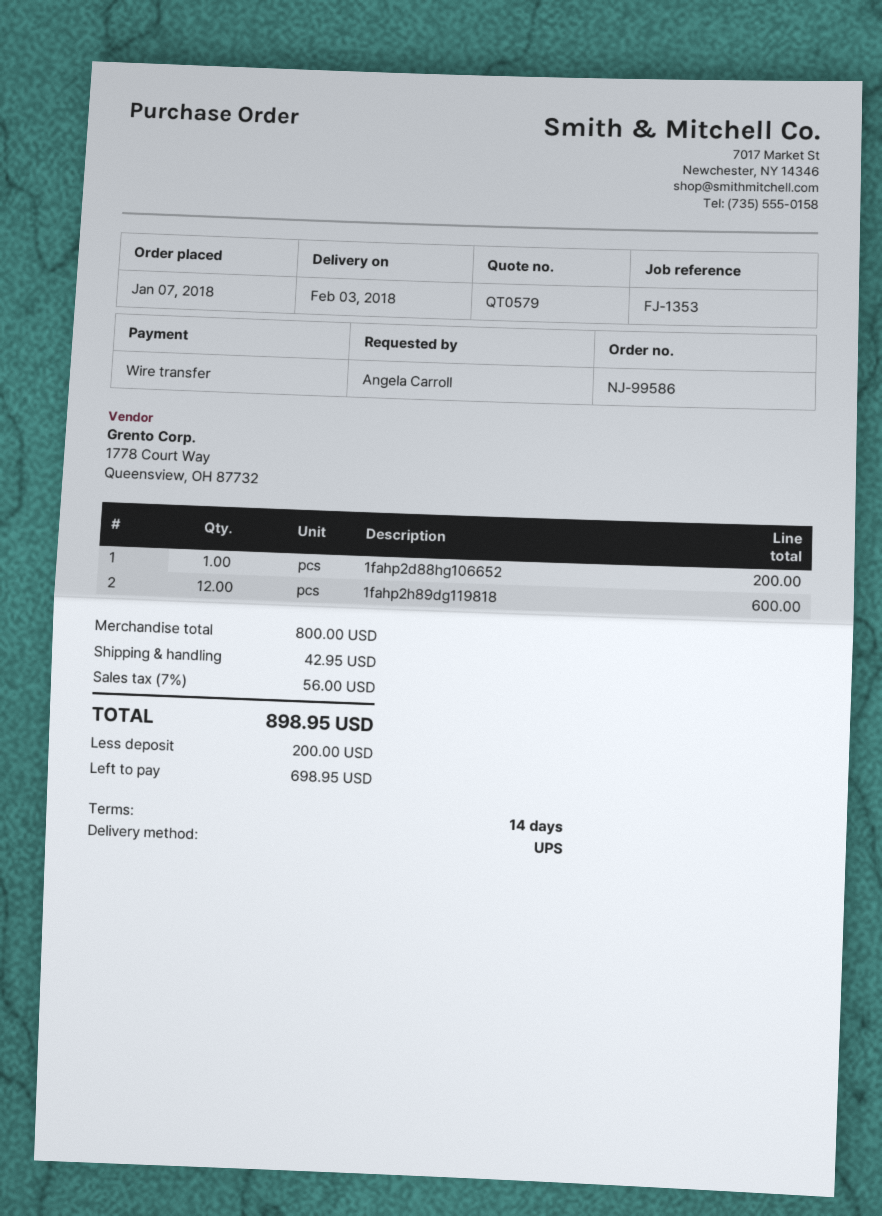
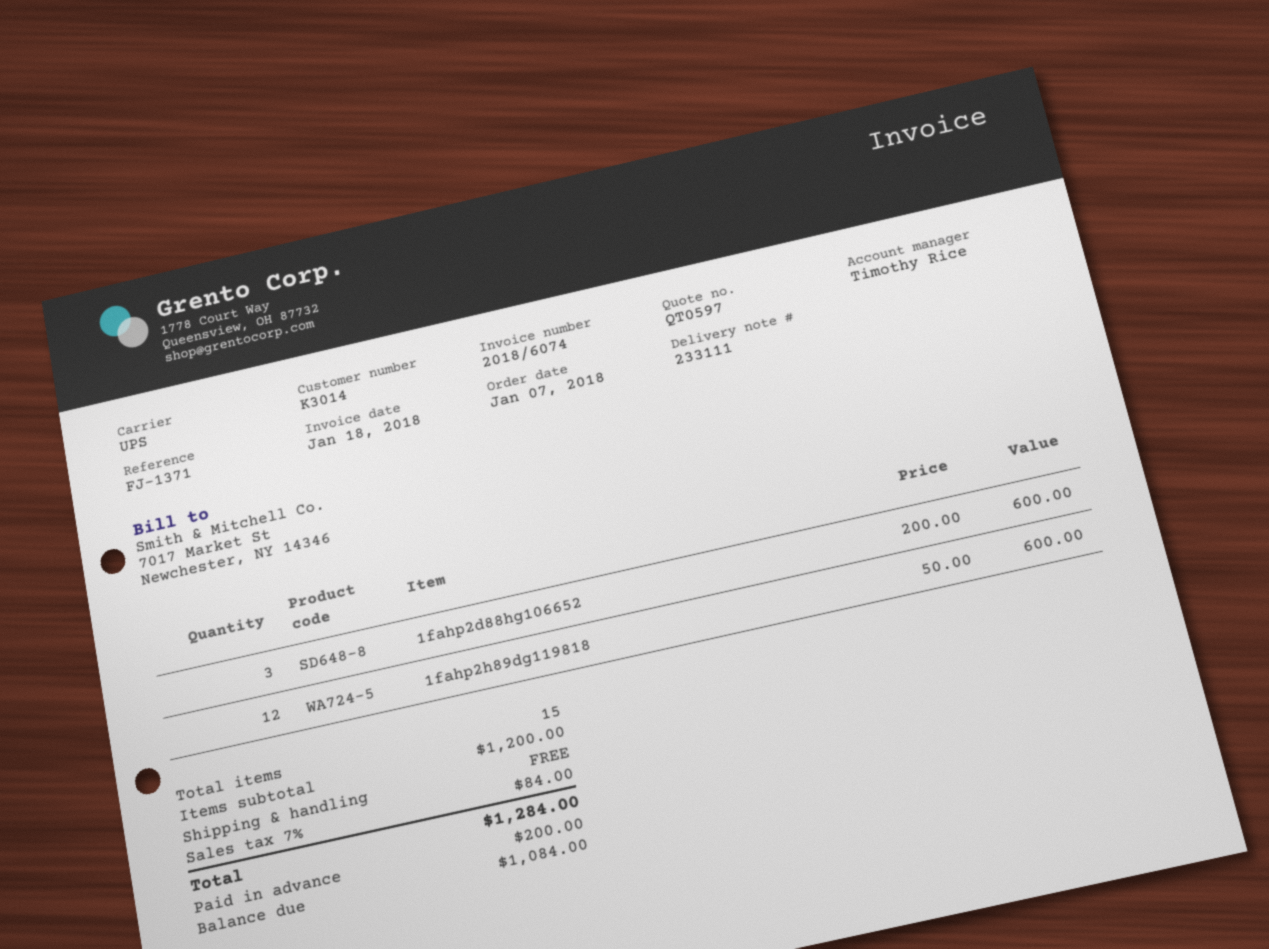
quote number: QT0579 -> QT0597
reference: FJ-1353 -> FJ-1371
1fahp2d88hg106652: 1 for 200.00 -> 3 for 600.00
subtotal: 800.00 -> 1200.00
shipping: 42.95 -> 0.00
tax: 7% = 56.00 -> 7% = 84.00
total: 898.95 -> 1284.00
balance: 698.95 -> 1084.00

